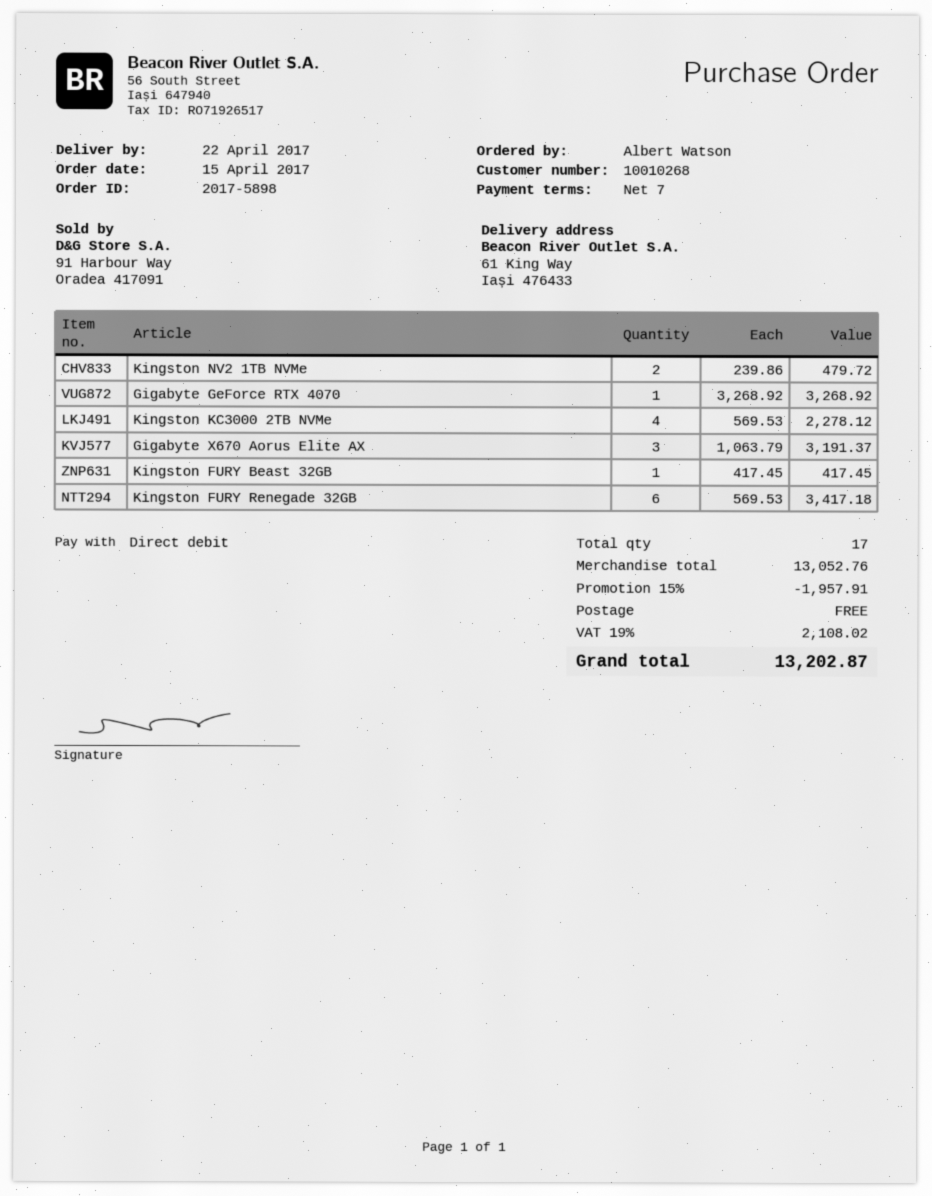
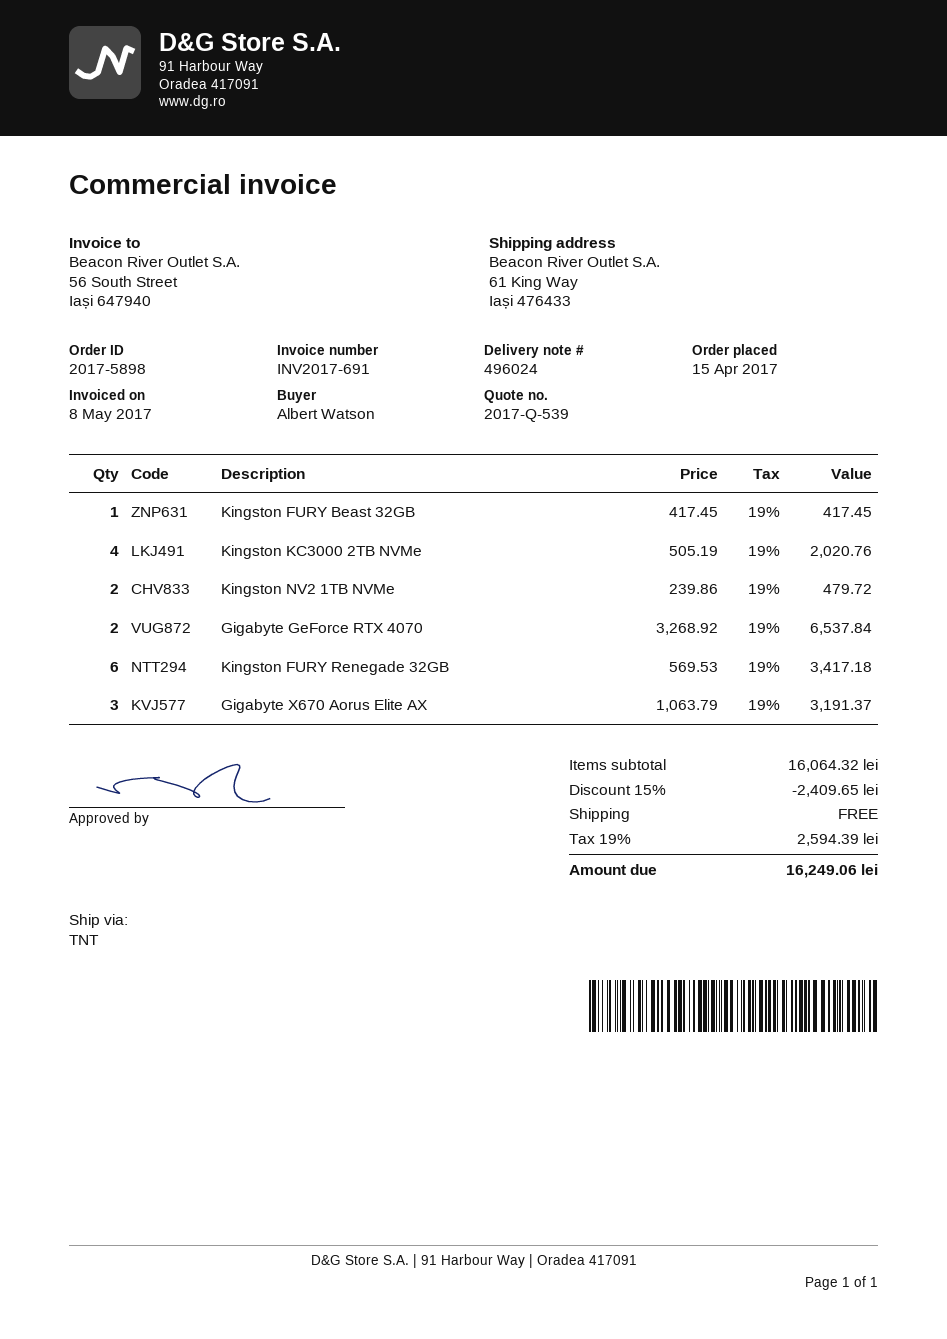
Gigabyte GeForce RTX 4070: 1 x 3268.92 = 3268.92 -> 2 x 3268.92 = 6537.84
Kingston KC3000 2TB NVMe: 4 x 569.53 = 2278.12 -> 4 x 505.19 = 2020.76
subtotal: 13052.76 -> 16064.32
discount: 15% = 1957.91 -> 15% = 2409.65
tax: 19% = 2108.02 -> 19% = 2594.39
total: 13202.87 -> 16249.06

